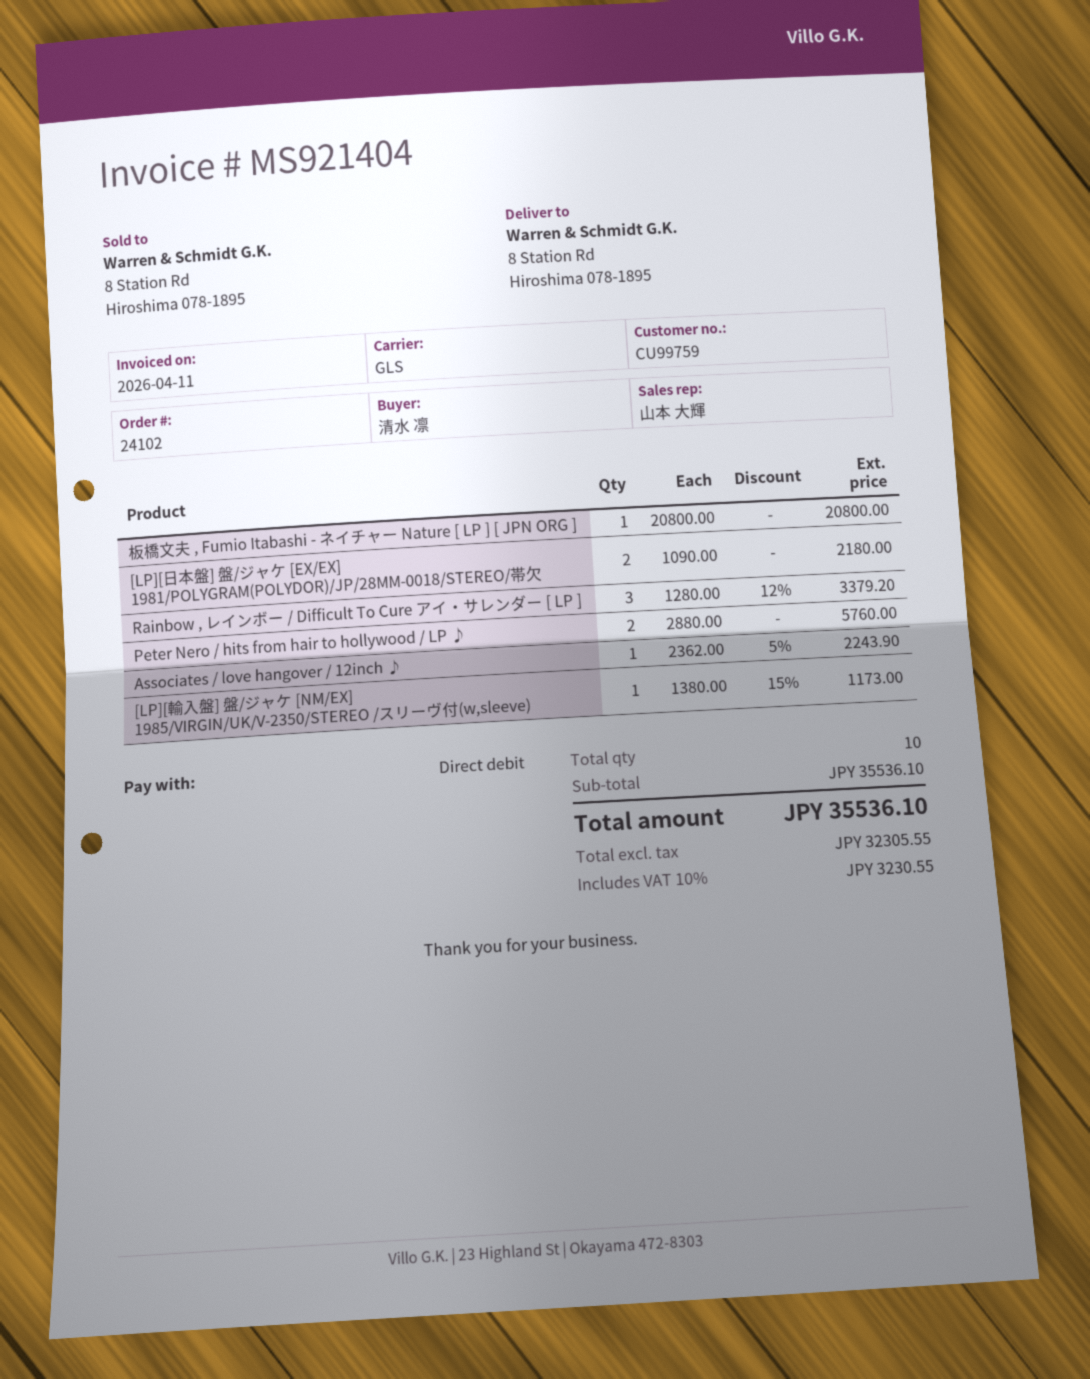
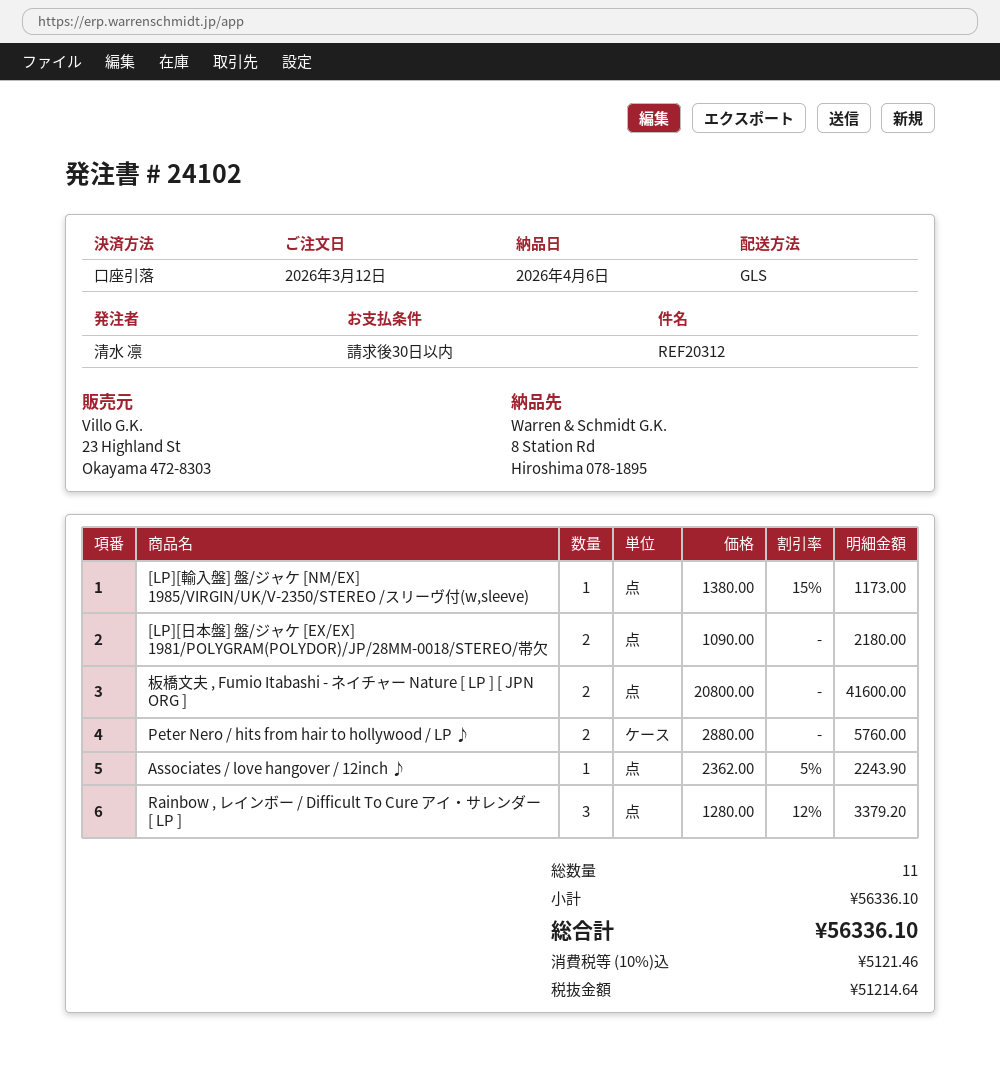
板橋文夫 , Fumio Itabashi - ネイチャー Nature [ LP ] [ JPN ORG ]: 1 x 20800.00 = 20800.00 -> 2 x 20800.00 = 41600.00
total quantity: 10 -> 11
subtotal: 35536.10 -> 56336.10
net: 32305.55 -> 51214.64
tax: 10% = 3230.55 -> 10% = 5121.46
total: 35536.10 -> 56336.10

